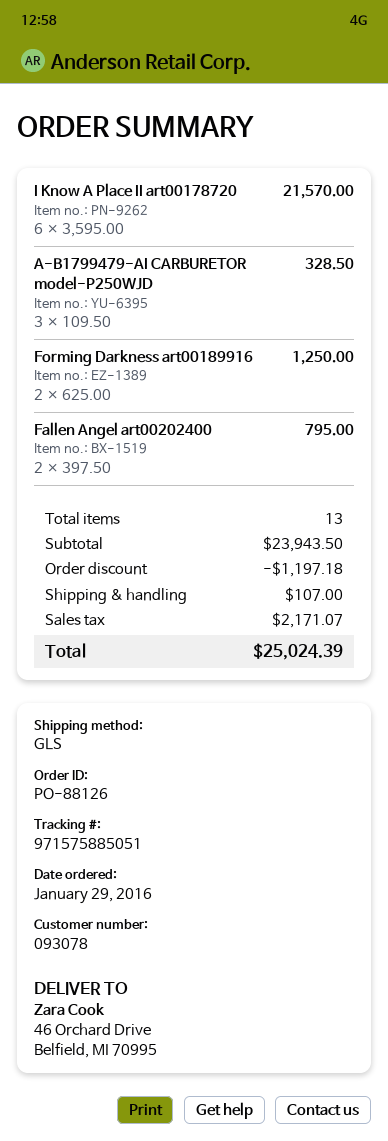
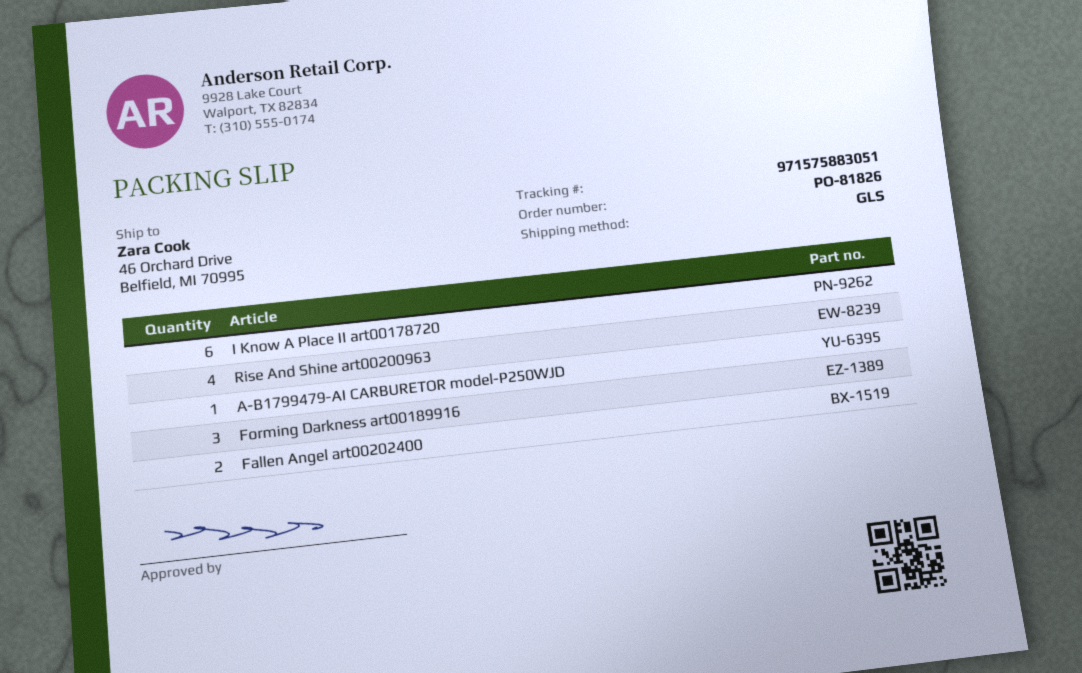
order number: PO-88126 -> PO-81826
tracking number: 971575885051 -> 971575883051
A-B1799479-AI CARBURETOR model-P250WJD: 3 -> 1
Forming Darkness art00189916: 2 -> 3
Rise And Shine art00200963: none -> 4

